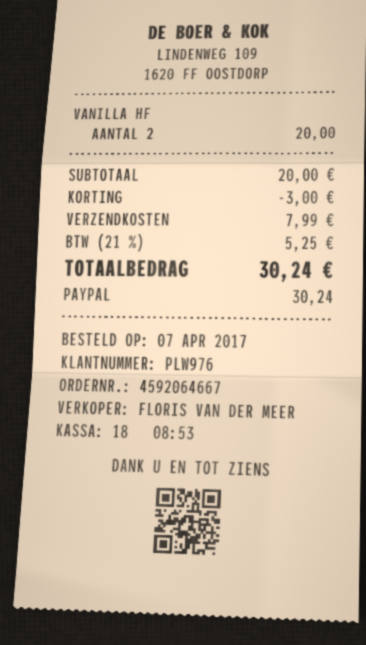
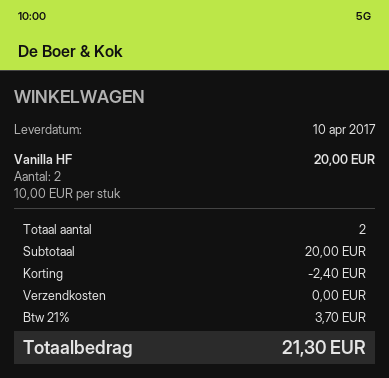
discount: 3.00 -> 2.40
shipping: 7.99 -> 0.00
tax: 21% = 5.25 -> 21% = 3.70
total: 30.24 -> 21.30

